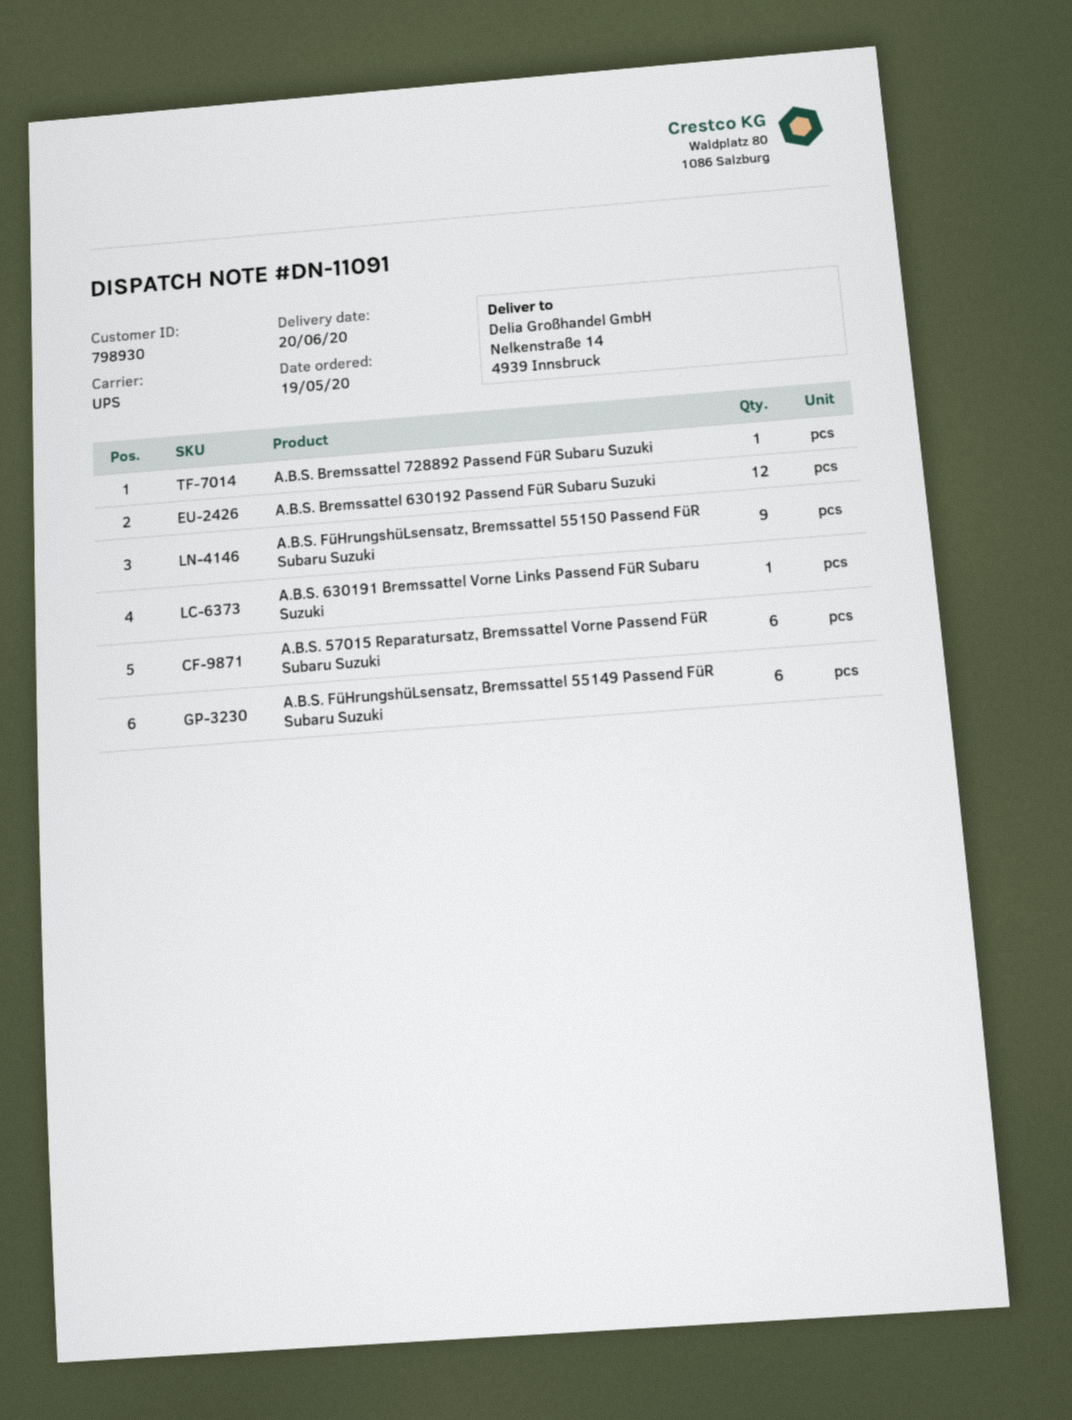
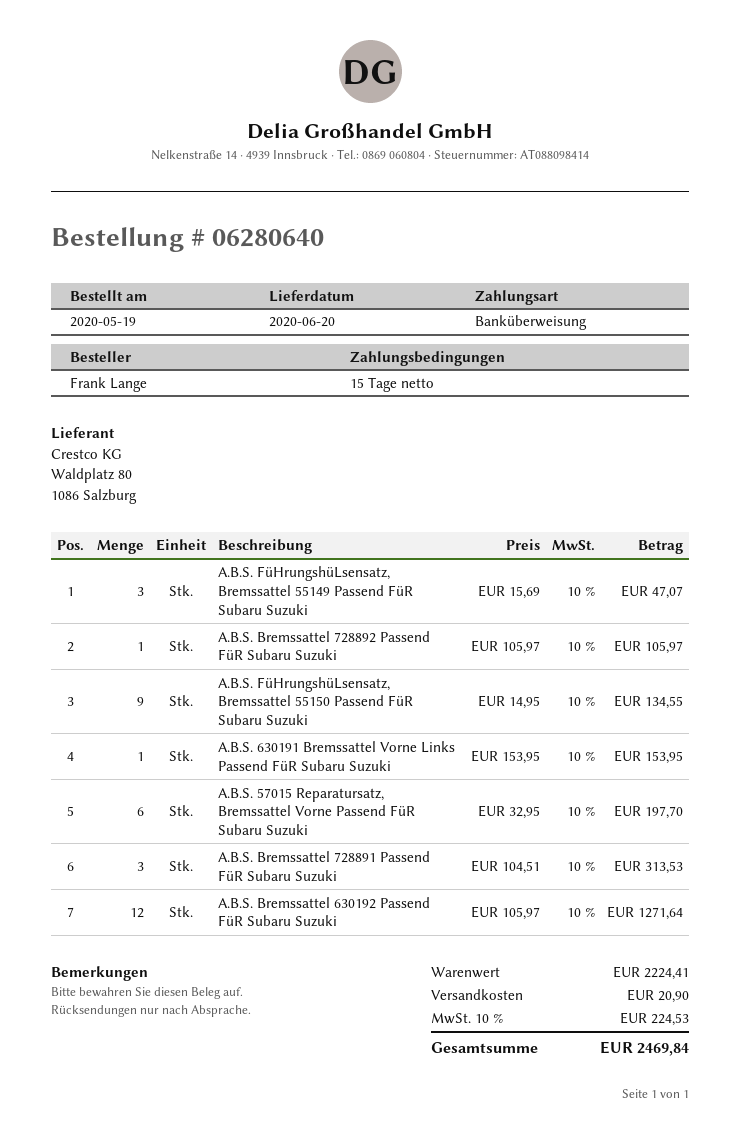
A.B.S. FüHrungshüLsensatz, Bremssattel 55149 Passend FüR Subaru Suzuki: 6 -> 3
A.B.S. Bremssattel 728891 Passend FüR Subaru Suzuki: none -> 3

